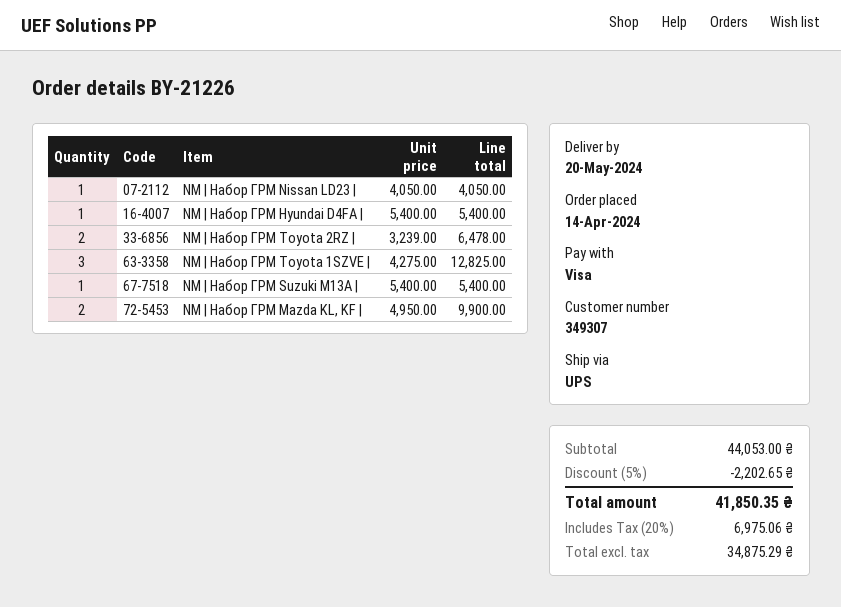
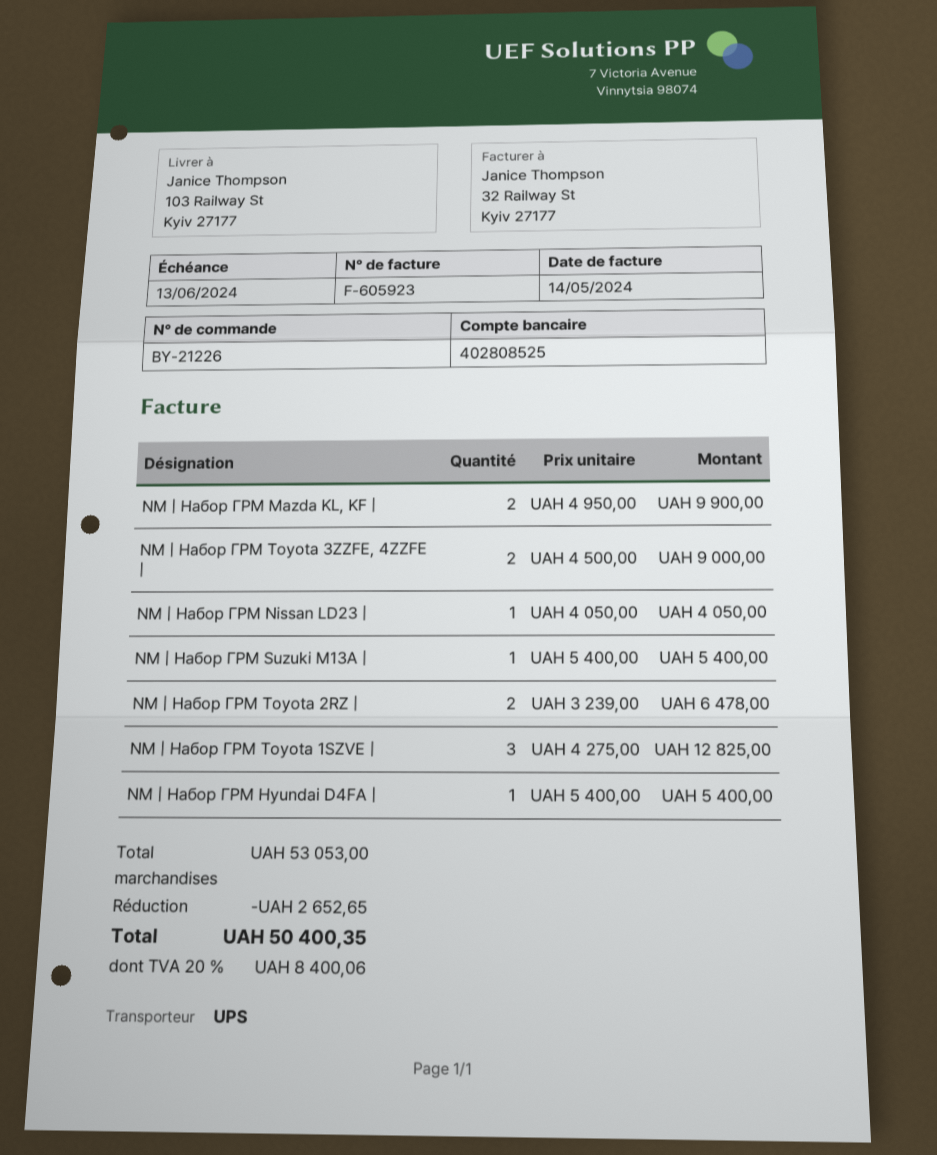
NM | Набор ГРМ Toyota 3ZZFE, 4ZZFE |: none -> 2 x 4500.00 = 9000.00
subtotal: 44053.00 -> 53053.00
discount: 2202.65 -> 2652.65
tax: 20% = 6975.06 -> 20% = 8400.06
total: 41850.35 -> 50400.35

